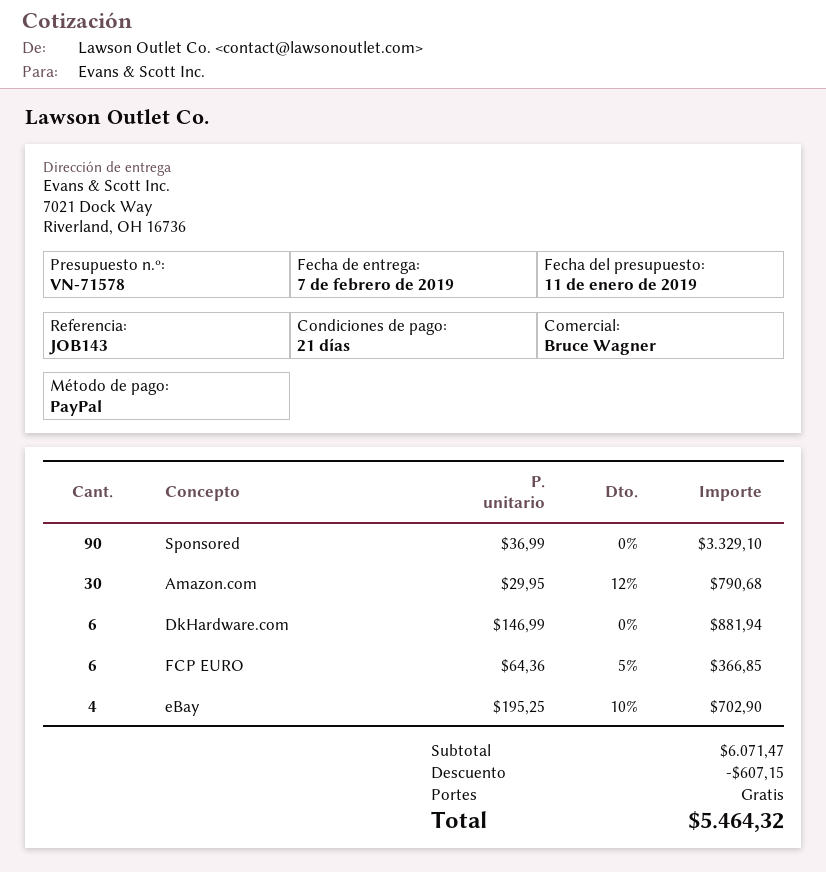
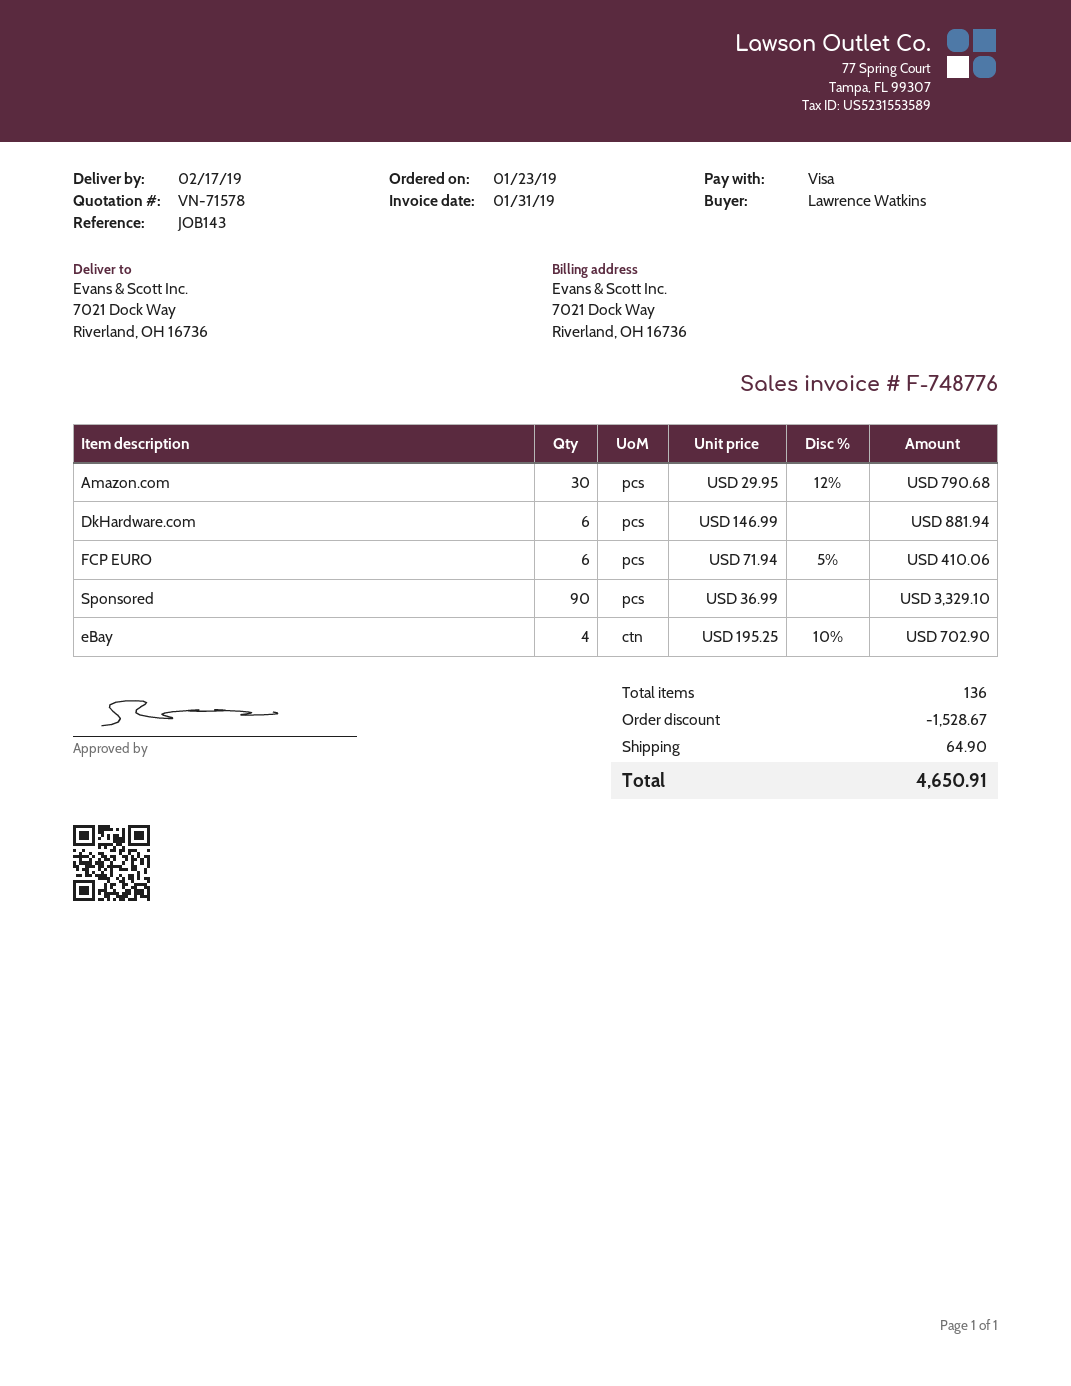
delivery date: 2019-02-07 -> 2019-02-17
payment method: PayPal -> Visa
FCP EURO: 6 x 64.36 - 5% = 366.85 -> 6 x 71.94 - 5% = 410.06
discount: 607.15 -> 1528.67
shipping: 0.00 -> 64.90
total: 5464.32 -> 4650.91

